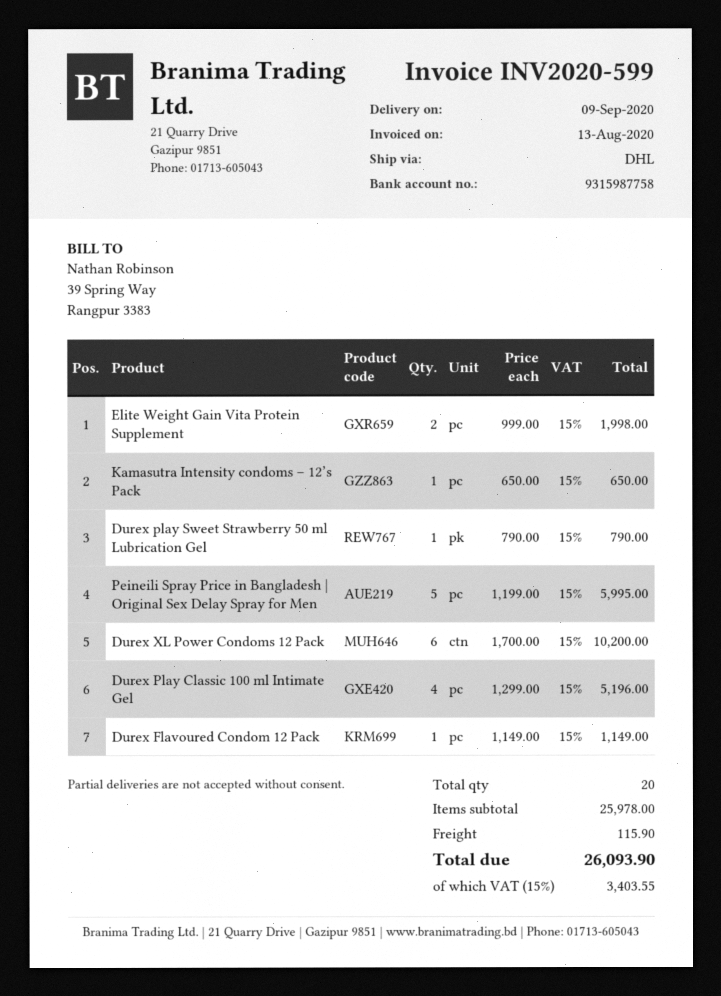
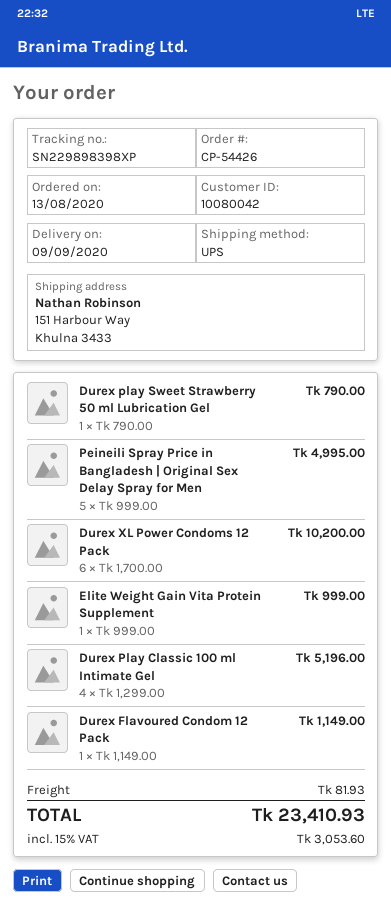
shipping method: DHL -> UPS
Elite Weight Gain Vita Protein Supplement: 2 x 999.00 = 1998.00 -> 1 x 999.00 = 999.00
Kamasutra Intensity condoms – 12’s Pack: 1 x 650.00 = 650.00 -> none
Peineili Spray Price in Bangladesh | Original Sex Delay Spray for Men: 5 x 1199.00 = 5995.00 -> 5 x 999.00 = 4995.00
shipping: 115.90 -> 81.93
tax: 15% = 3403.55 -> 15% = 3053.60
total: 26093.90 -> 23410.93

